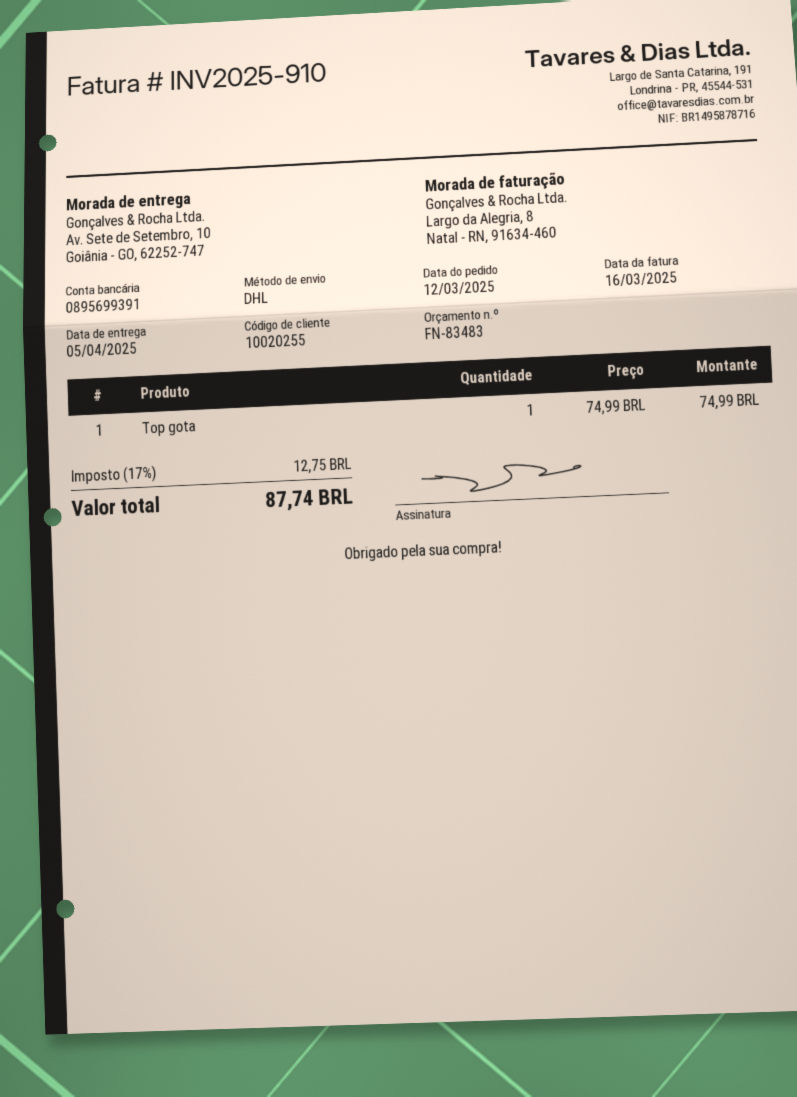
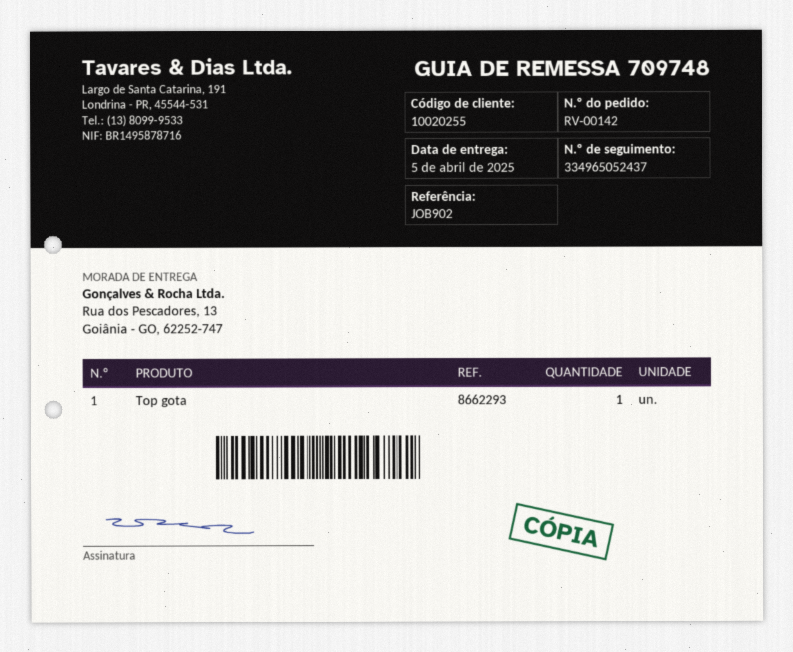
ship to: Av. Sete de Setembro, 10, Goiânia - GO, 62252-747 -> Rua dos Pescadores, 13, Goiânia - GO, 62252-747

